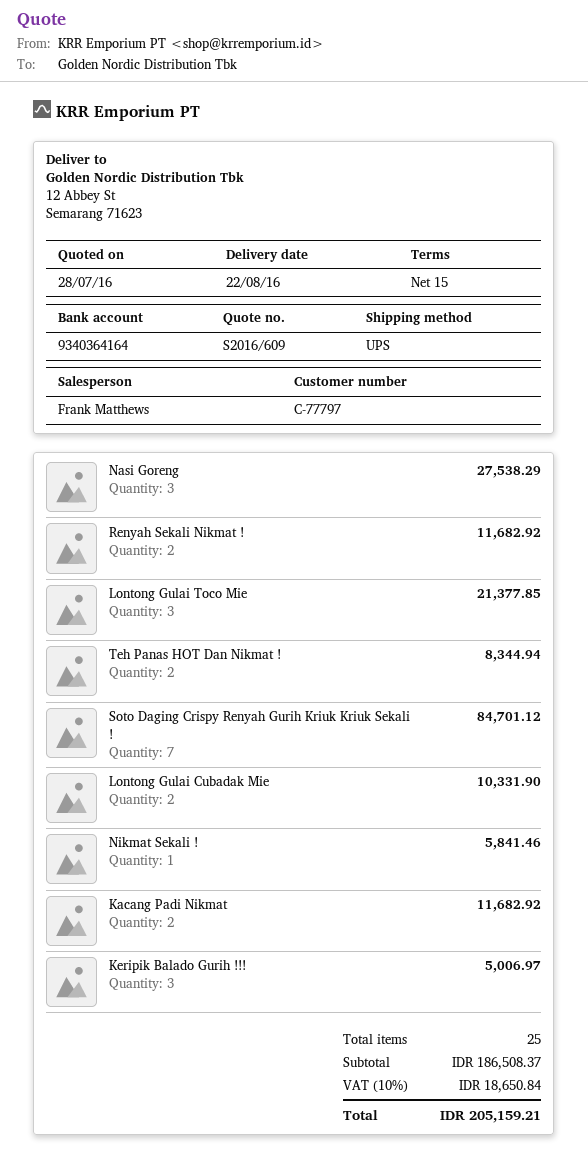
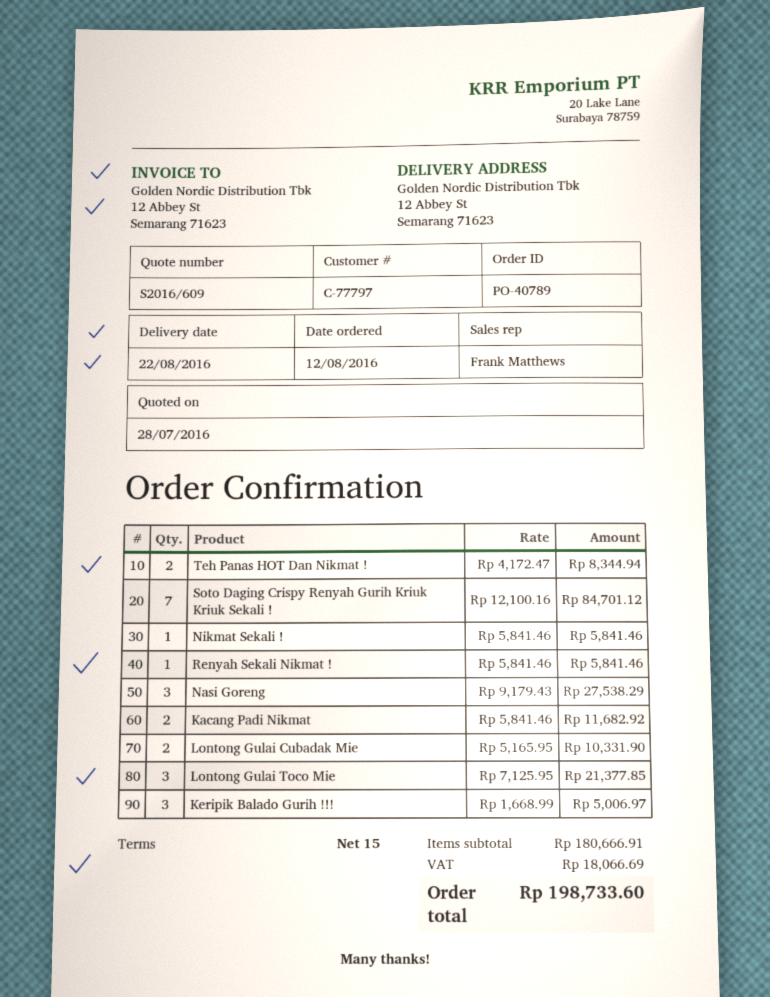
Renyah Sekali Nikmat !: 2 for 11682.92 -> 1 for 5841.46
subtotal: 186508.37 -> 180666.91
tax: 18650.84 -> 18066.69
total: 205159.21 -> 198733.60

